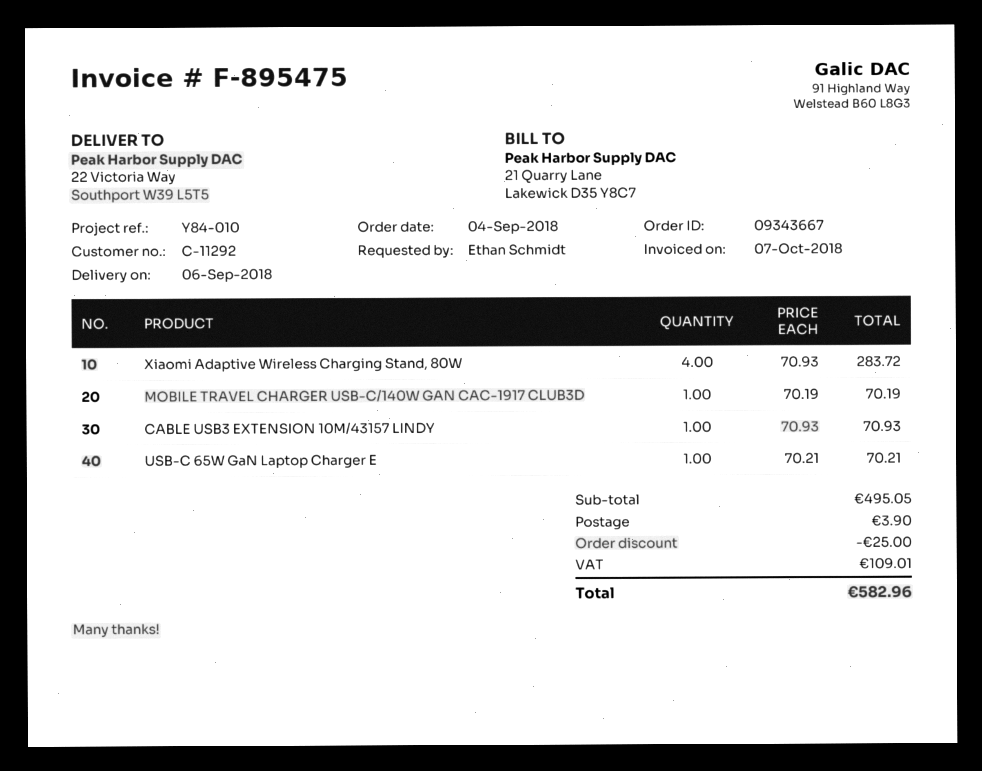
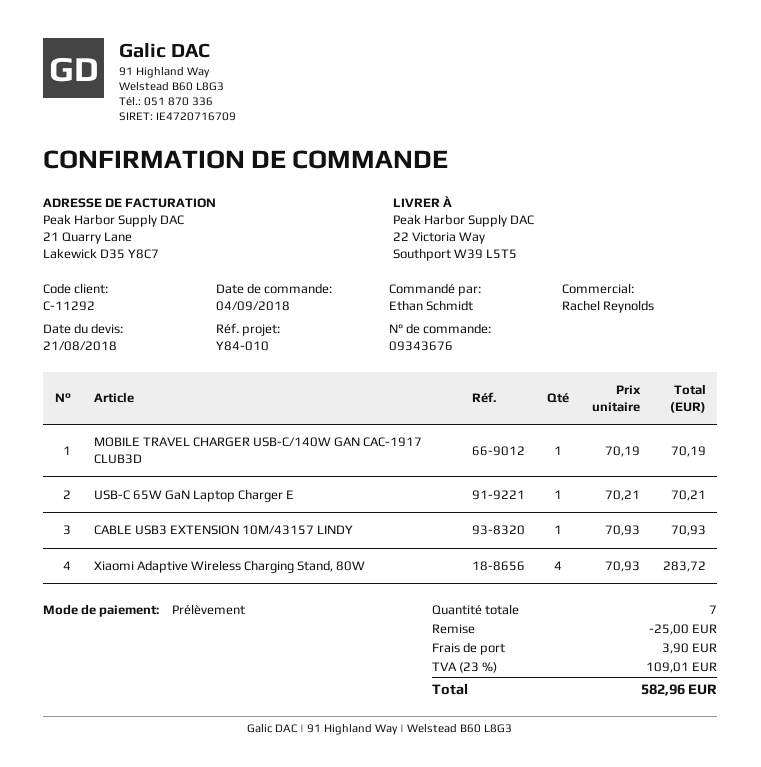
order number: 09343667 -> 09343676

